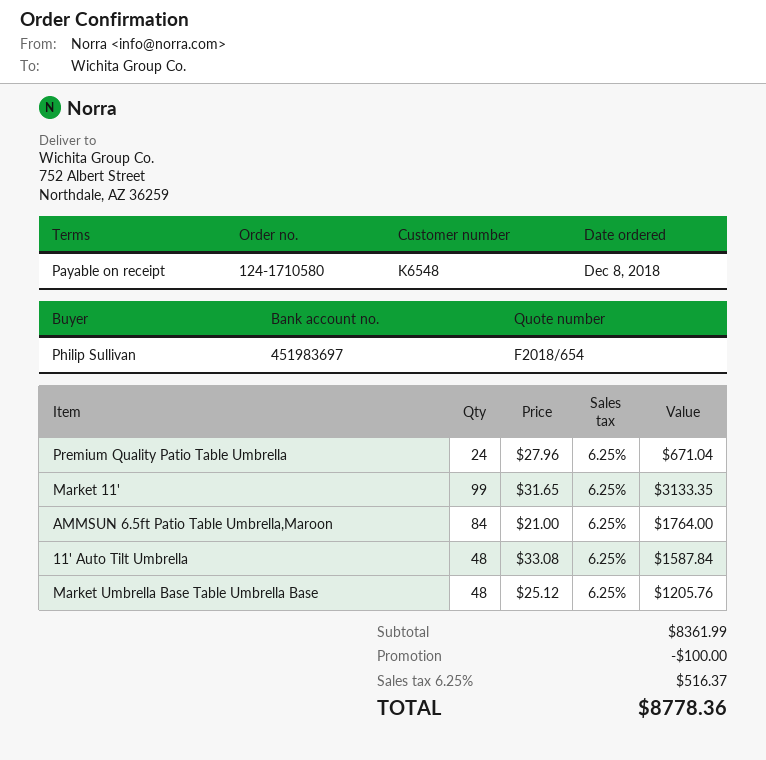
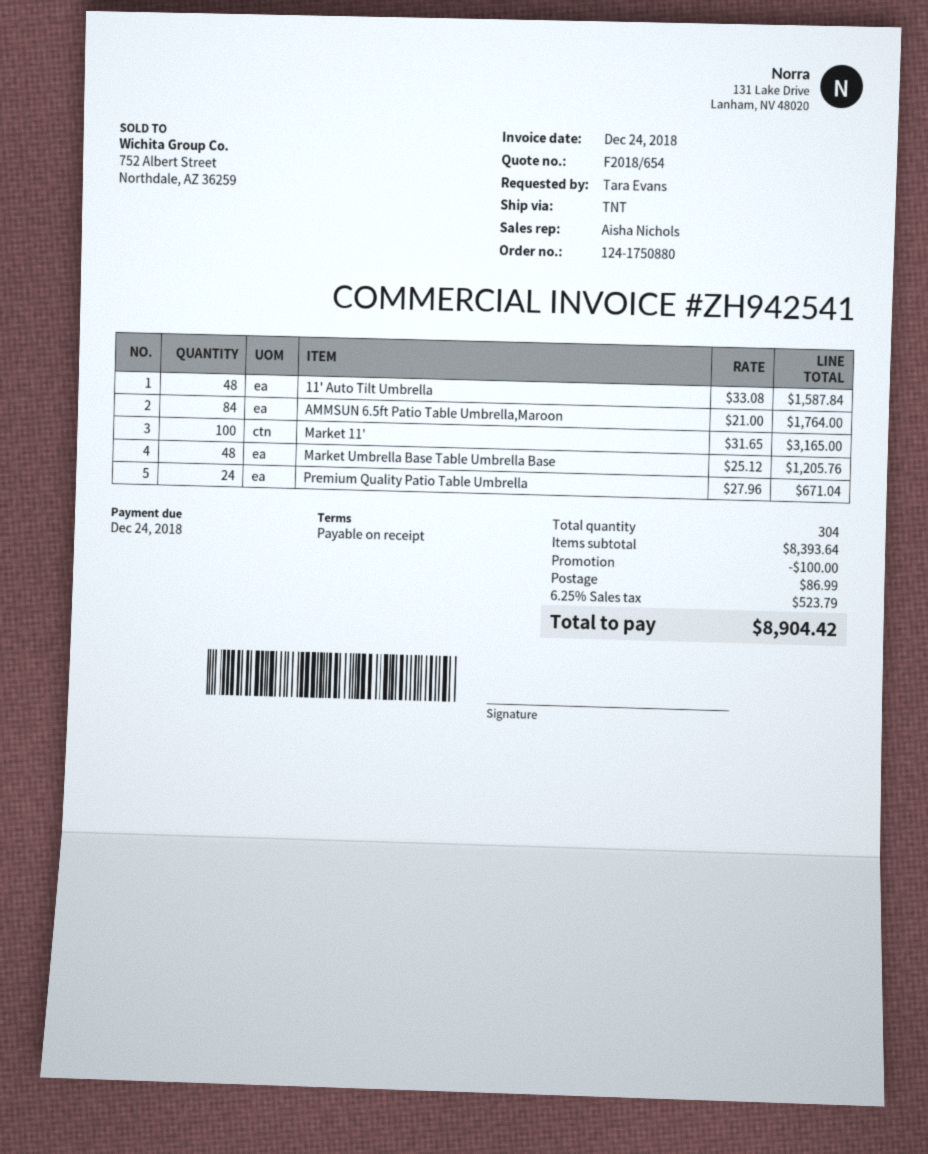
order number: 124-1710580 -> 124-1750880
ordered by: Philip Sullivan -> Tara Evans
Market 11': 99 x 31.65 = 3133.35 -> 100 x 31.65 = 3165.00
subtotal: 8361.99 -> 8393.64
shipping: none -> 86.99
tax: 6.25% = 516.37 -> 6.25% = 523.79
total: 8778.36 -> 8904.42

